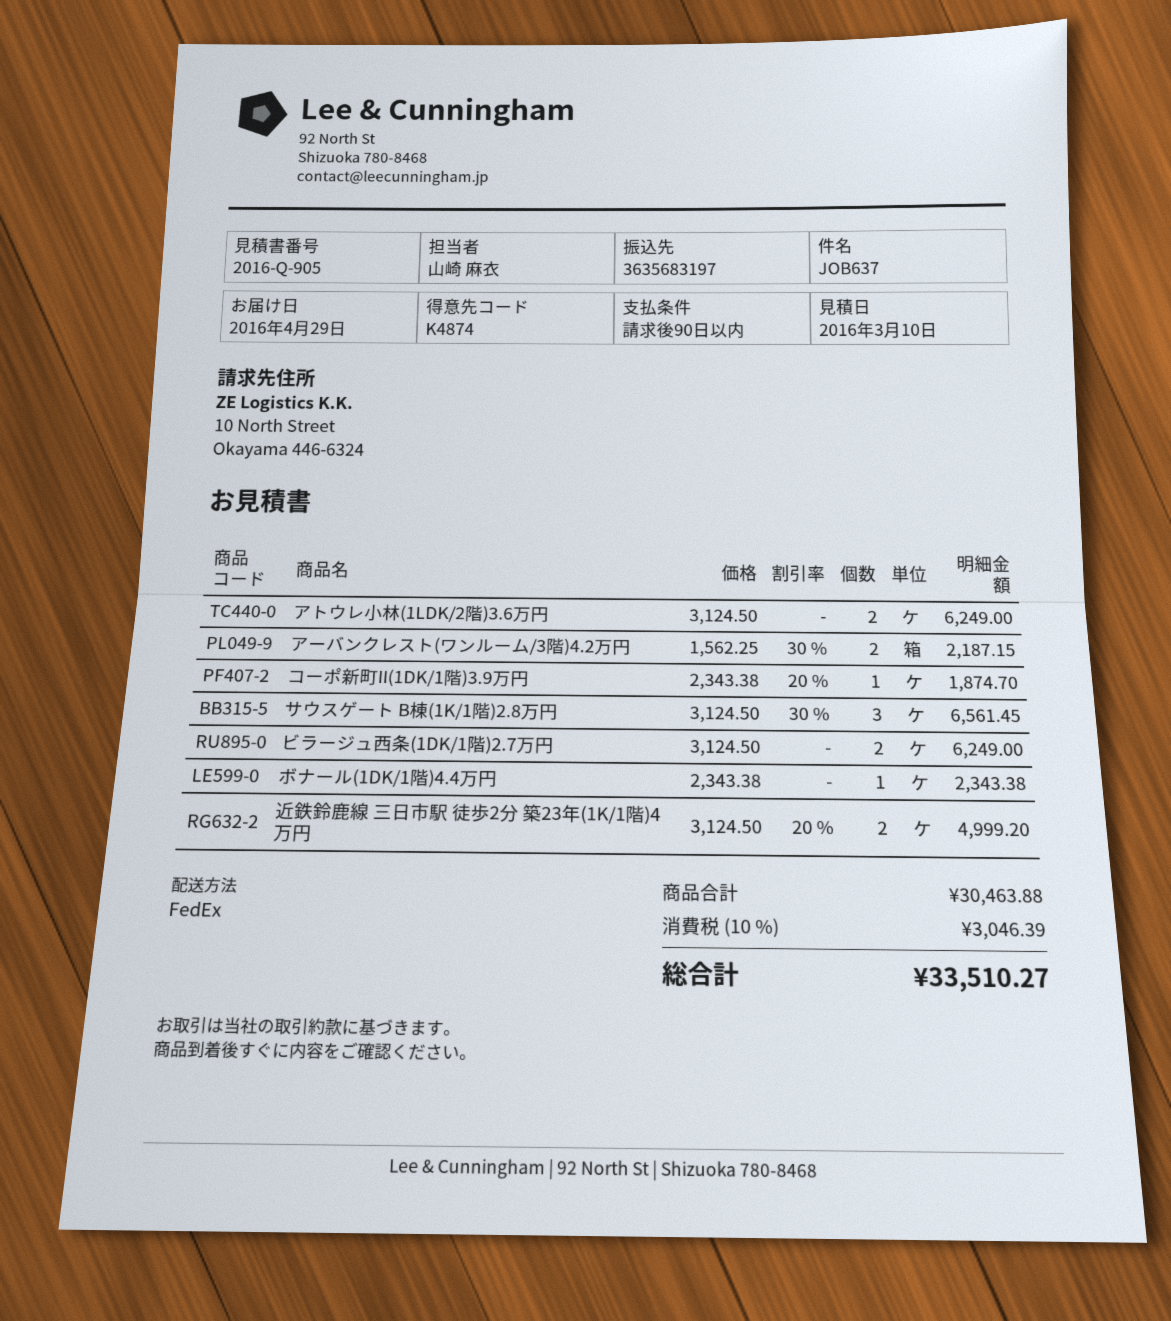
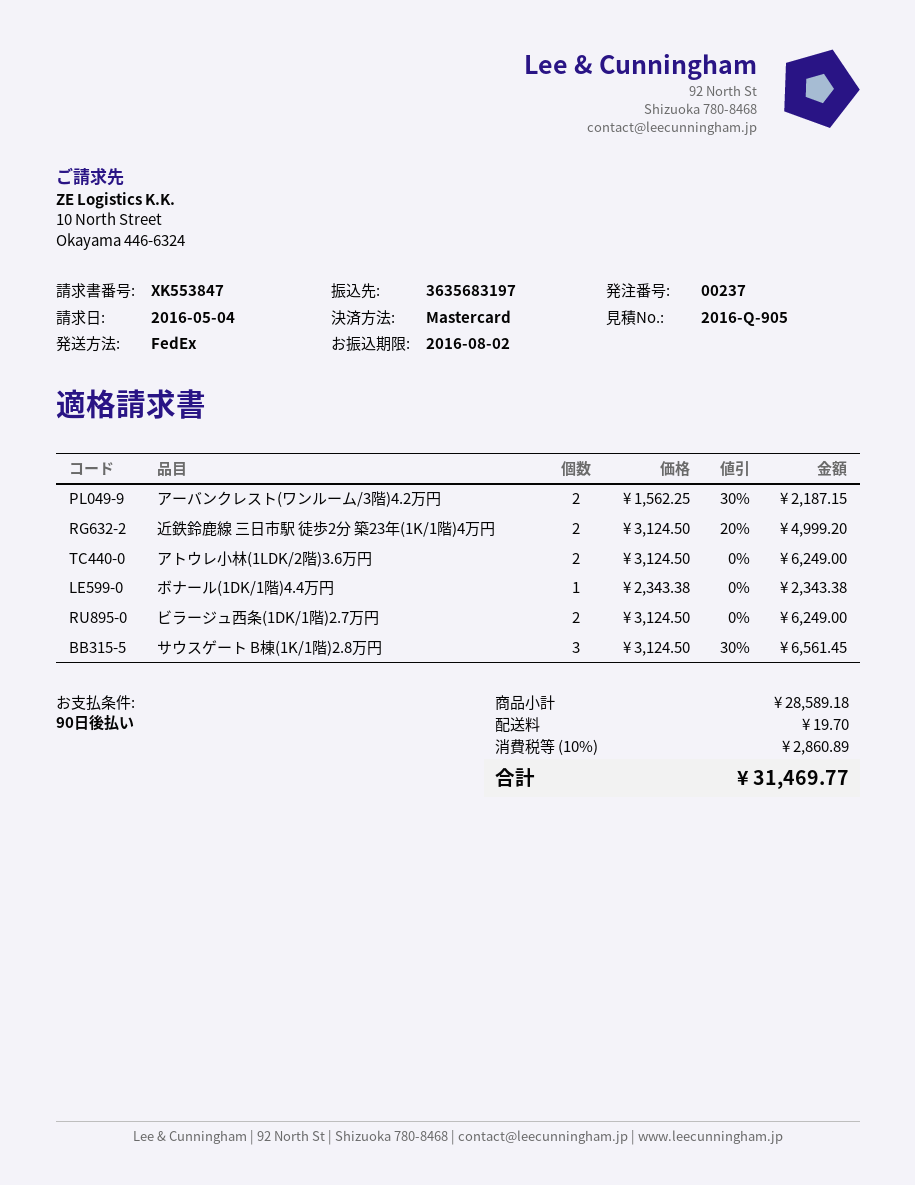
コーポ新町II(1DK/1階)3.9万円: 1 x 2343.38 - 20% = 1874.70 -> none
subtotal: 30463.88 -> 28589.18
shipping: none -> 19.70
tax: 10% = 3046.39 -> 10% = 2860.89
total: 33510.27 -> 31469.77

